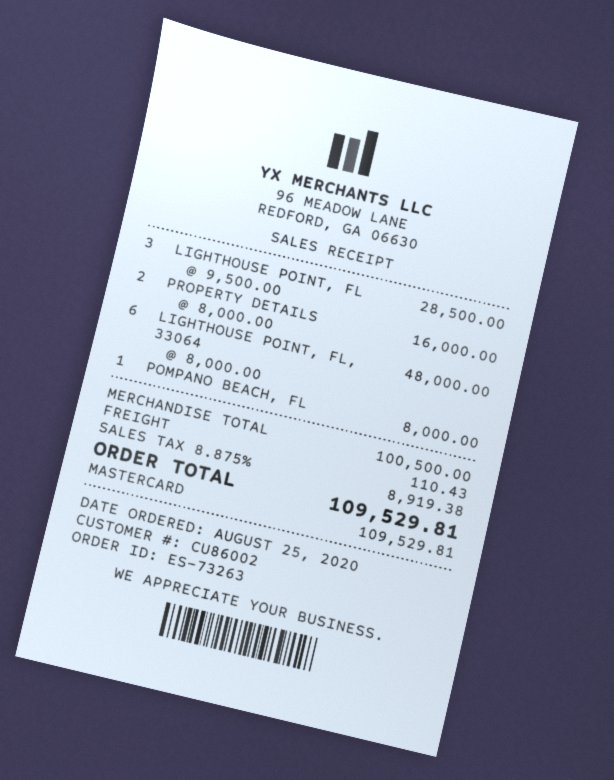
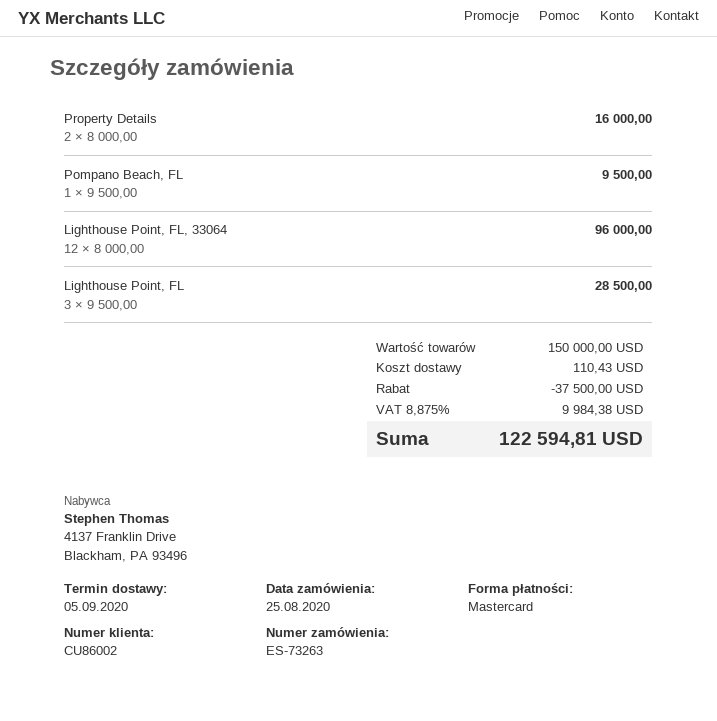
LIGHTHOUSE POINT, FL, 33064: 6 x 8000.00 = 48000.00 -> 12 x 8000.00 = 96000.00
POMPANO BEACH, FL: 1 x 8000.00 = 8000.00 -> 1 x 9500.00 = 9500.00
subtotal: 100500.00 -> 150000.00
discount: none -> 37500.00
tax: 8.875% = 8919.38 -> 8.875% = 9984.38
total: 109529.81 -> 122594.81

